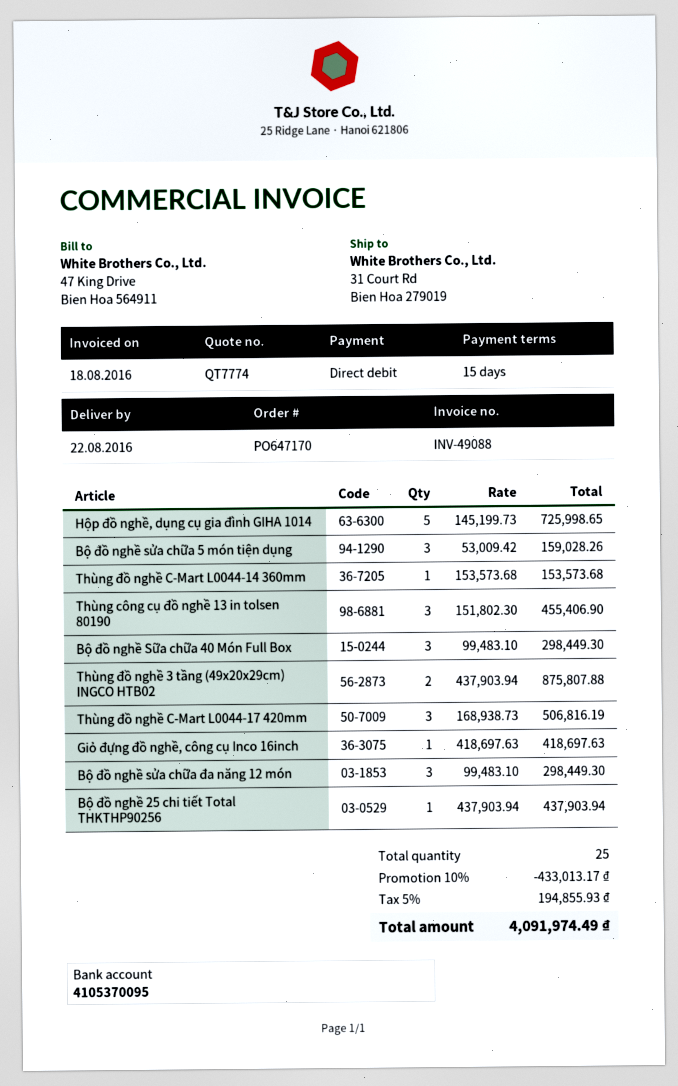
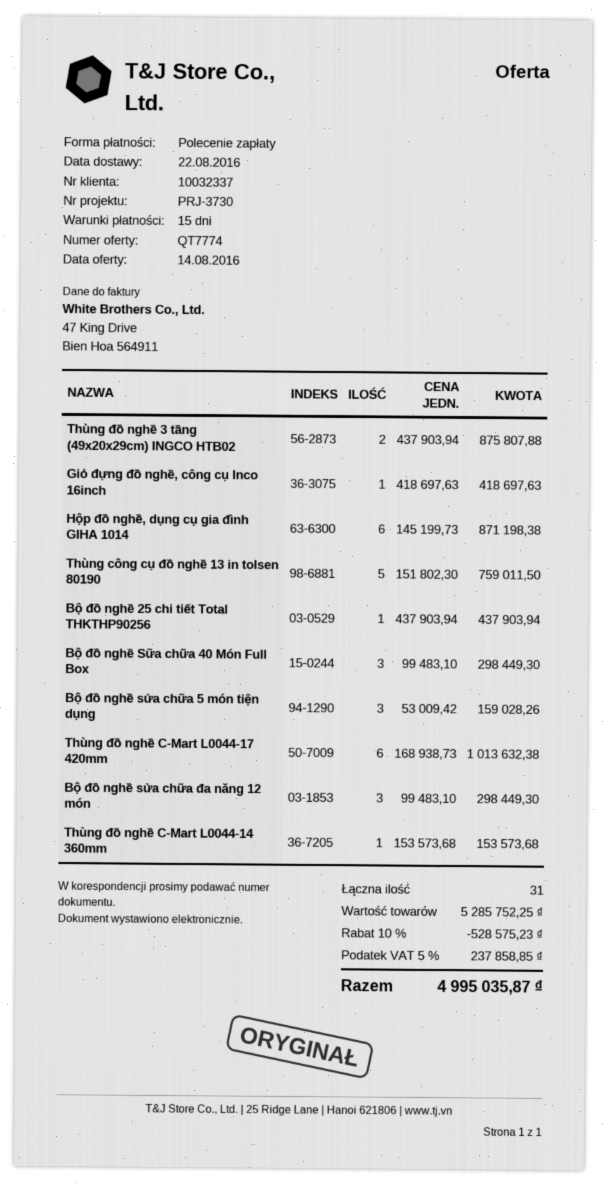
Hộp đồ nghề, dụng cụ gia đình GIHA 1014: 5 x 145199.73 = 725998.65 -> 6 x 145199.73 = 871198.38
Thùng công cụ đồ nghề 13 in tolsen 80190: 3 x 151802.30 = 455406.90 -> 5 x 151802.30 = 759011.50
Thùng đồ nghề C-Mart L0044-17 420mm: 3 x 168938.73 = 506816.19 -> 6 x 168938.73 = 1013632.38
total quantity: 25 -> 31
discount: 10% = 433013.17 -> 10% = 528575.23
tax: 5% = 194855.93 -> 5% = 237858.85
total: 4091974.49 -> 4995035.87

